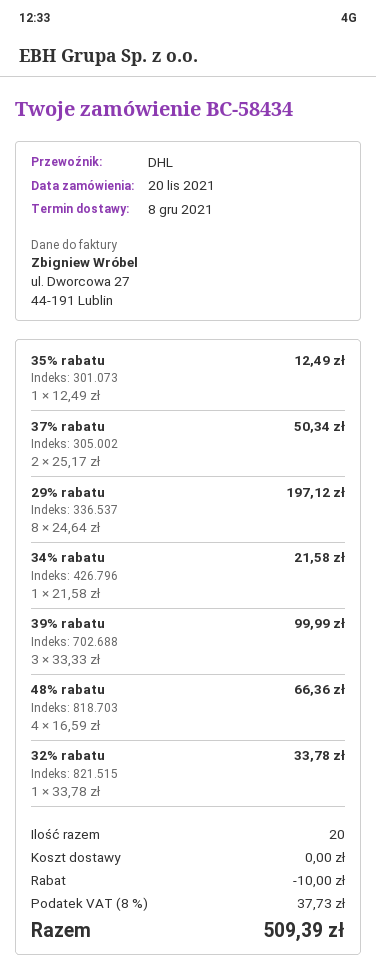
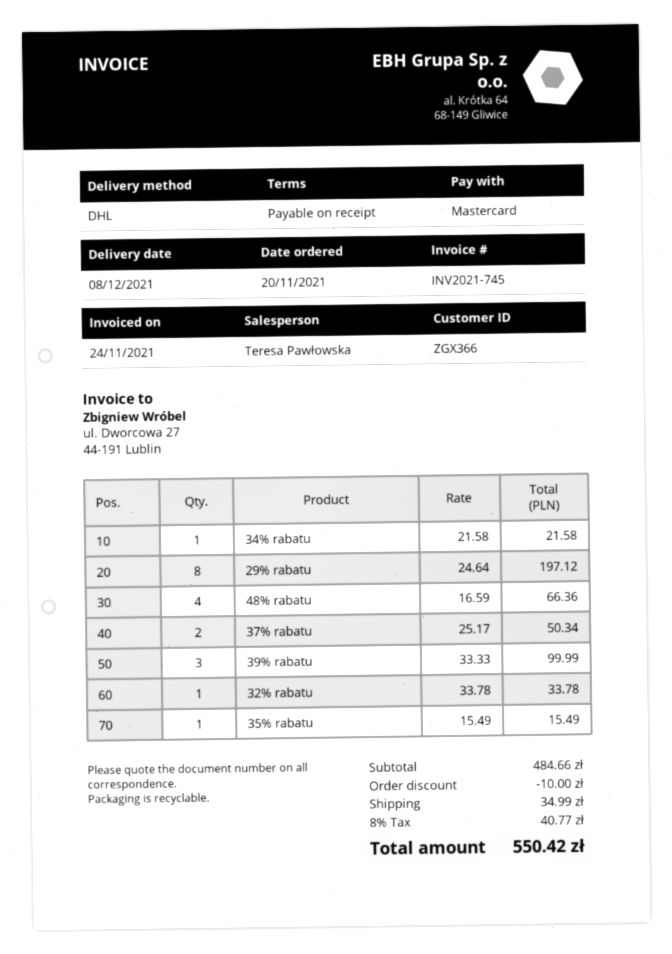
35% rabatu: 1 x 12.49 = 12.49 -> 1 x 15.49 = 15.49
shipping: 0.00 -> 34.99
tax: 8% = 37.73 -> 8% = 40.77
total: 509.39 -> 550.42

